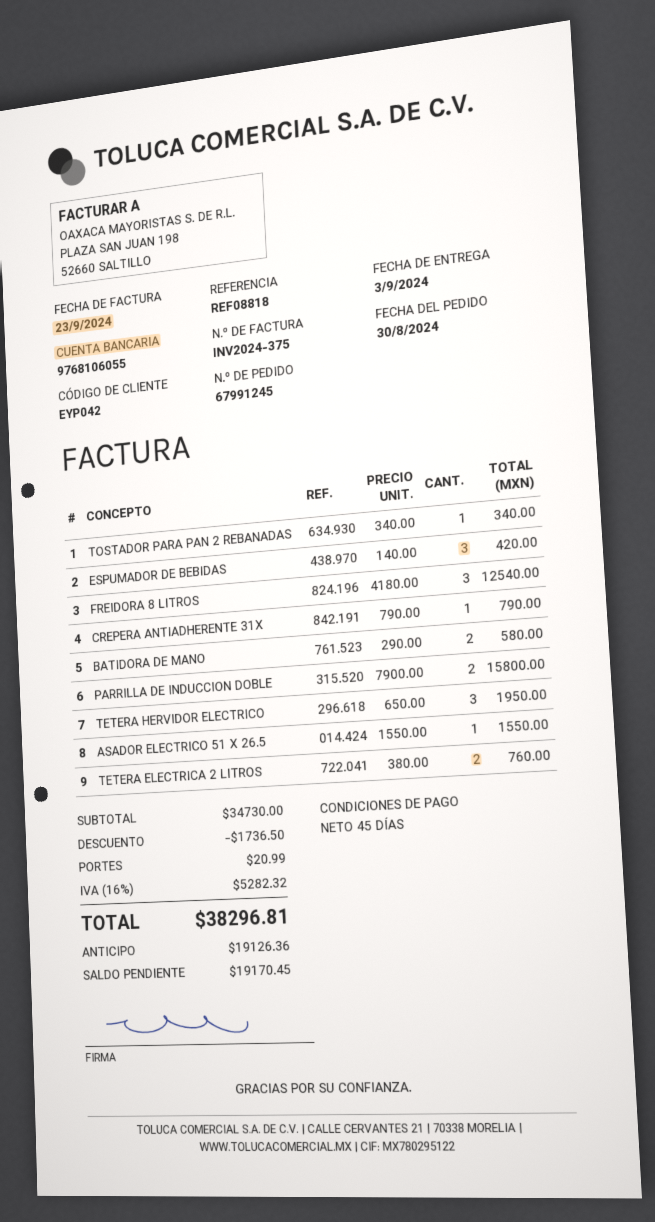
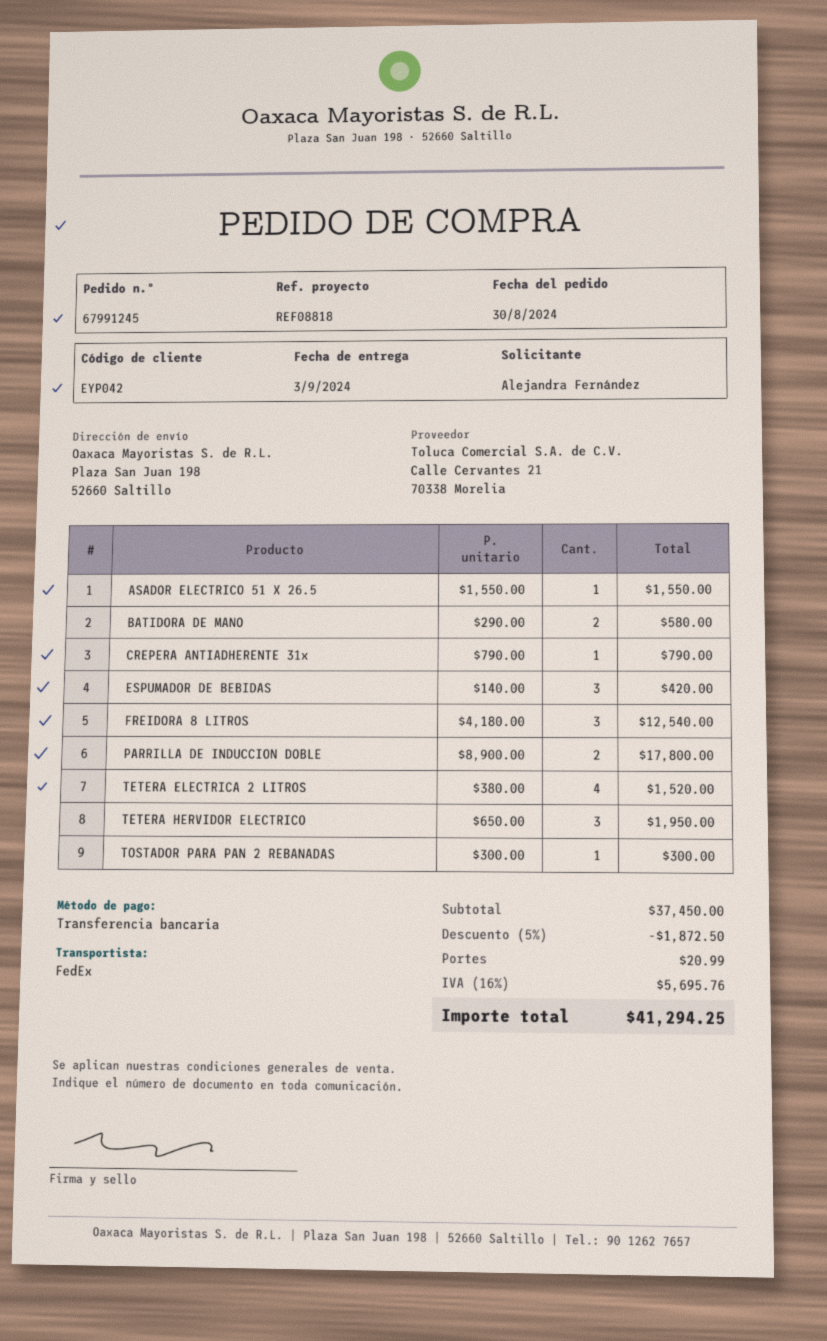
TOSTADOR PARA PAN 2 REBANADAS: 1 x 340.00 = 340.00 -> 1 x 300.00 = 300.00
PARRILLA DE INDUCCION DOBLE: 2 x 7900.00 = 15800.00 -> 2 x 8900.00 = 17800.00
TETERA ELECTRICA 2 LITROS: 2 x 380.00 = 760.00 -> 4 x 380.00 = 1520.00
subtotal: 34730.00 -> 37450.00
discount: 1736.50 -> 1872.50
tax: 16% = 5282.32 -> 16% = 5695.76
total: 38296.81 -> 41294.25

